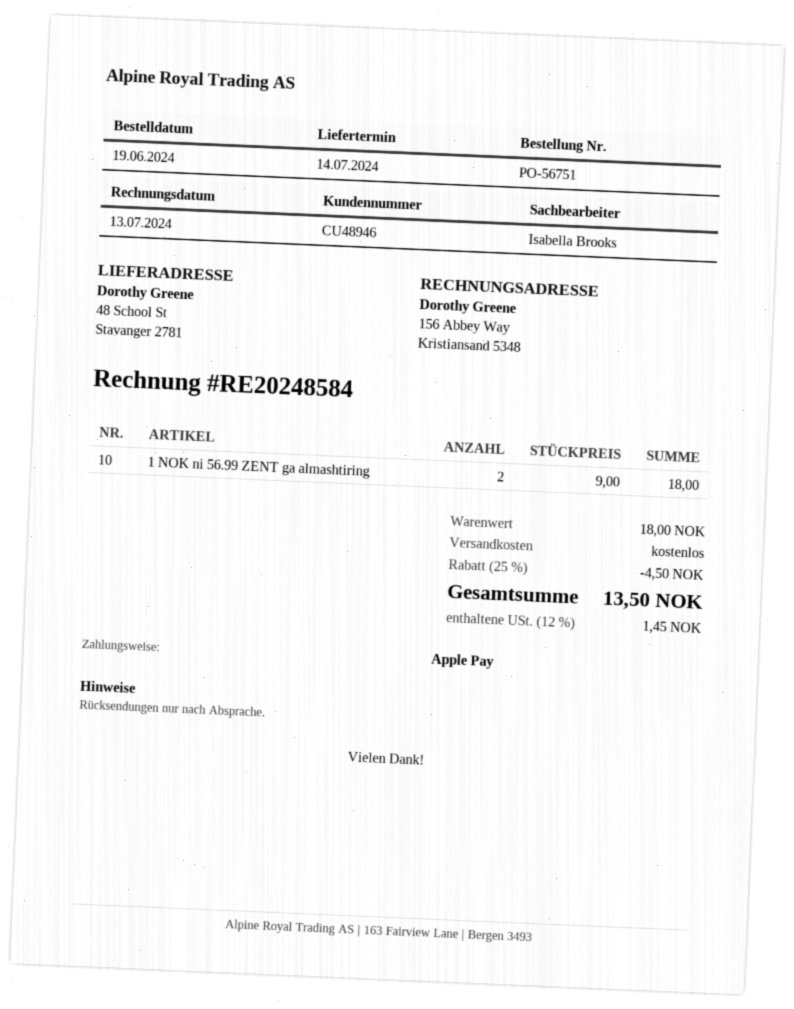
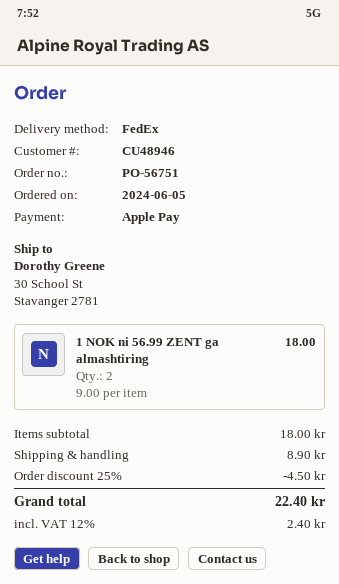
order date: 2024-06-19 -> 2024-06-05
ship to: 48 School St, Stavanger 2781 -> 30 School St, Stavanger 2781
shipping: 0.00 -> 8.90
tax: 12% = 1.45 -> 12% = 2.40
total: 13.50 -> 22.40

